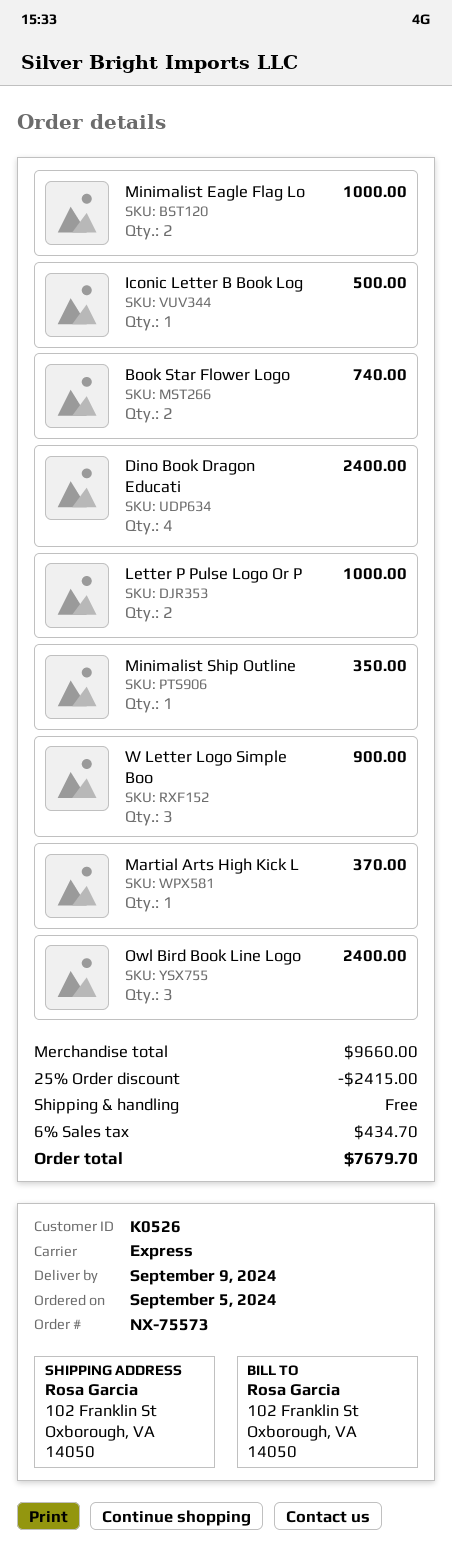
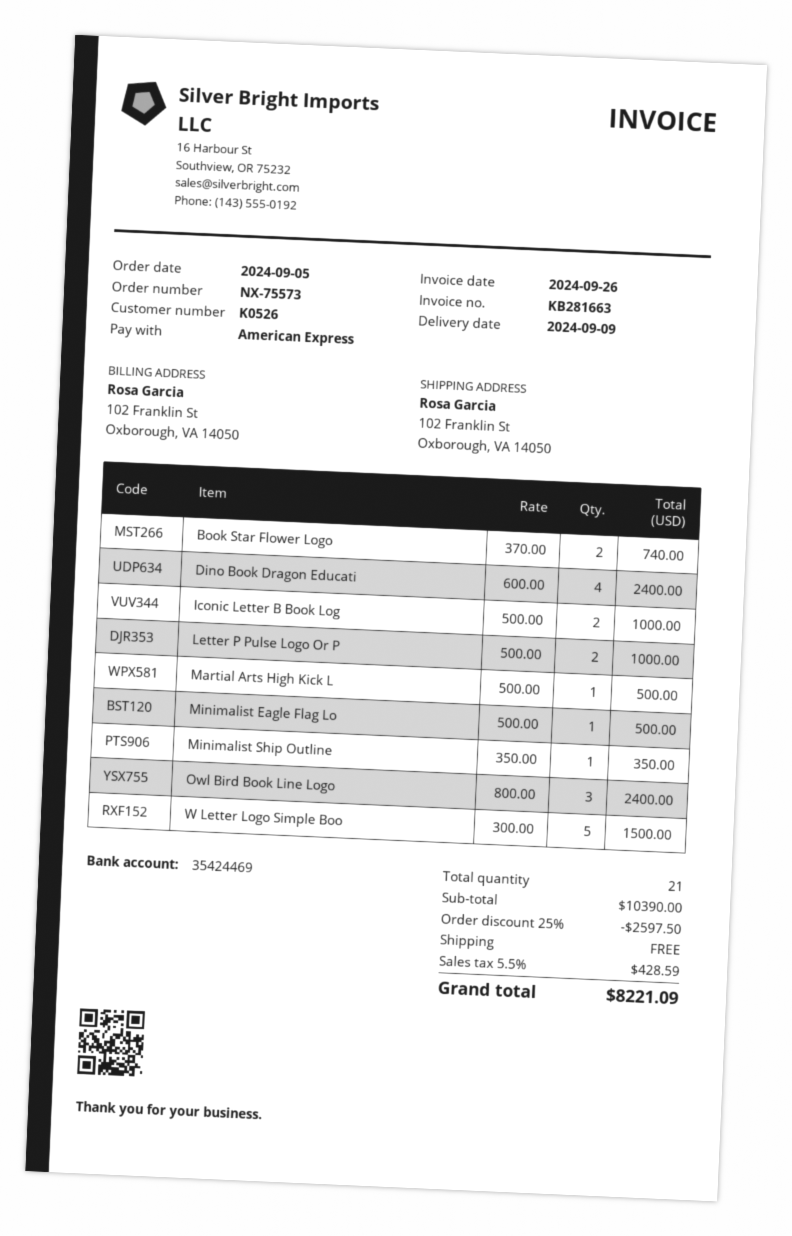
Minimalist Eagle Flag Lo: 2 for 1000.00 -> 1 for 500.00
Iconic Letter B Book Log: 1 for 500.00 -> 2 for 1000.00
W Letter Logo Simple Boo: 3 for 900.00 -> 5 for 1500.00
Martial Arts High Kick L: 1 for 370.00 -> 1 for 500.00
subtotal: 9660.00 -> 10390.00
discount: 25% = 2415.00 -> 25% = 2597.50
tax: 6% = 434.70 -> 5.5% = 428.59
total: 7679.70 -> 8221.09

